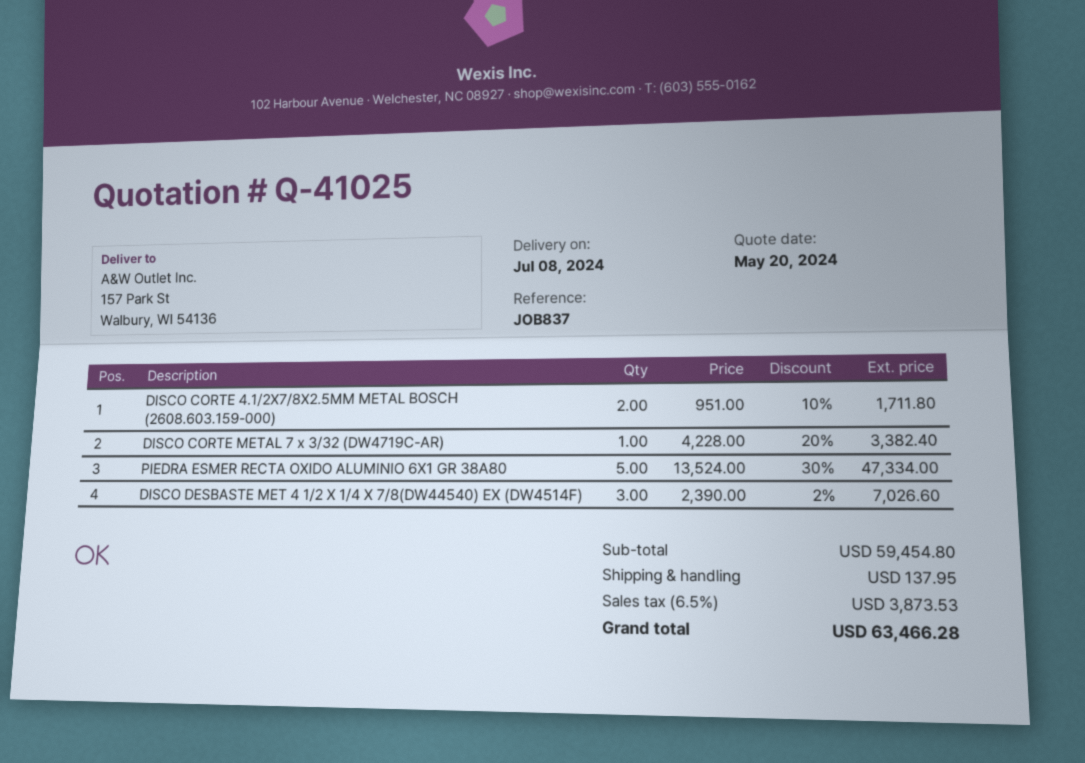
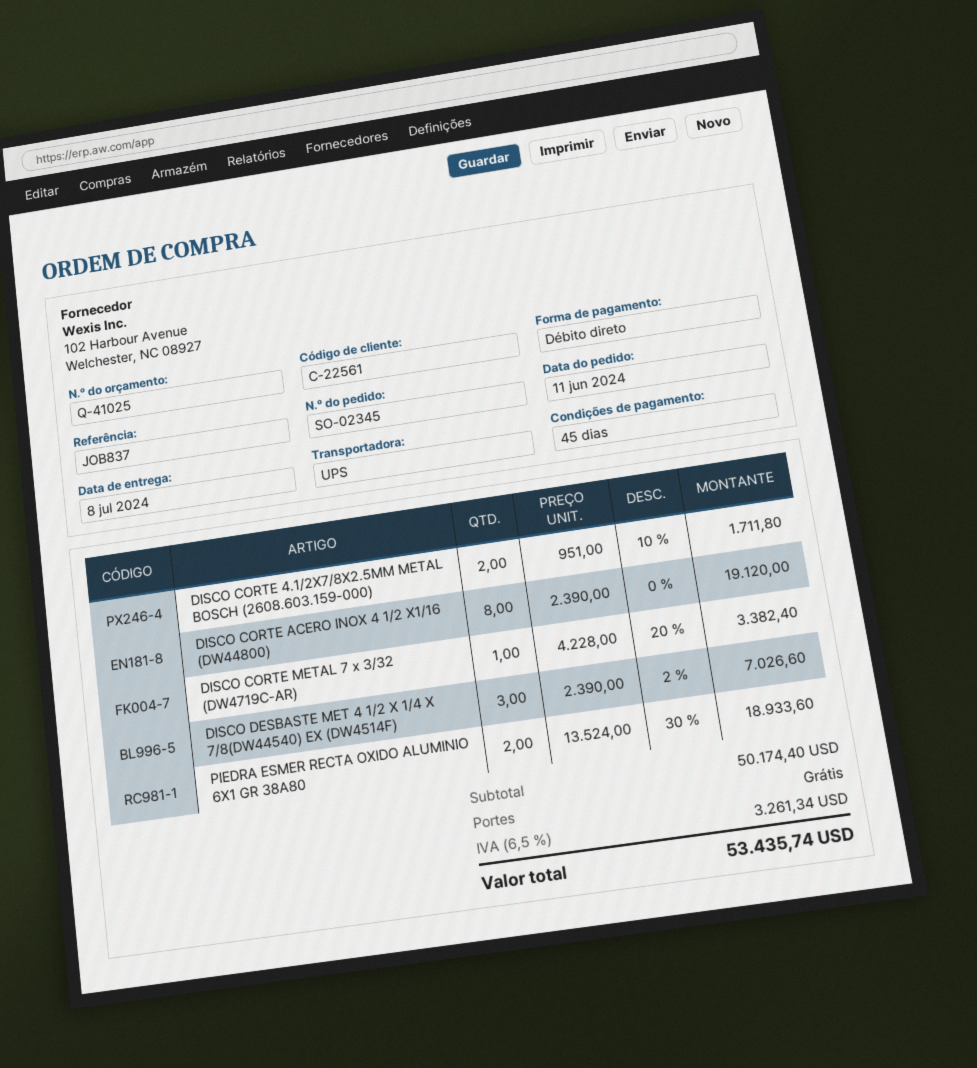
PIEDRA ESMER RECTA OXIDO ALUMINIO 6X1 GR 38A80: 5 x 13524.00 - 30% = 47334.00 -> 2 x 13524.00 - 30% = 18933.60
DISCO CORTE ACERO INOX 4 1/2 X1/16 (DW44800): none -> 8 x 2390.00 = 19120.00
subtotal: 59454.80 -> 50174.40
shipping: 137.95 -> 0.00
tax: 6.5% = 3873.53 -> 6.5% = 3261.34
total: 63466.28 -> 53435.74

